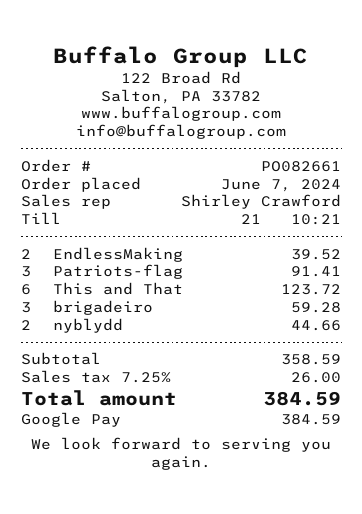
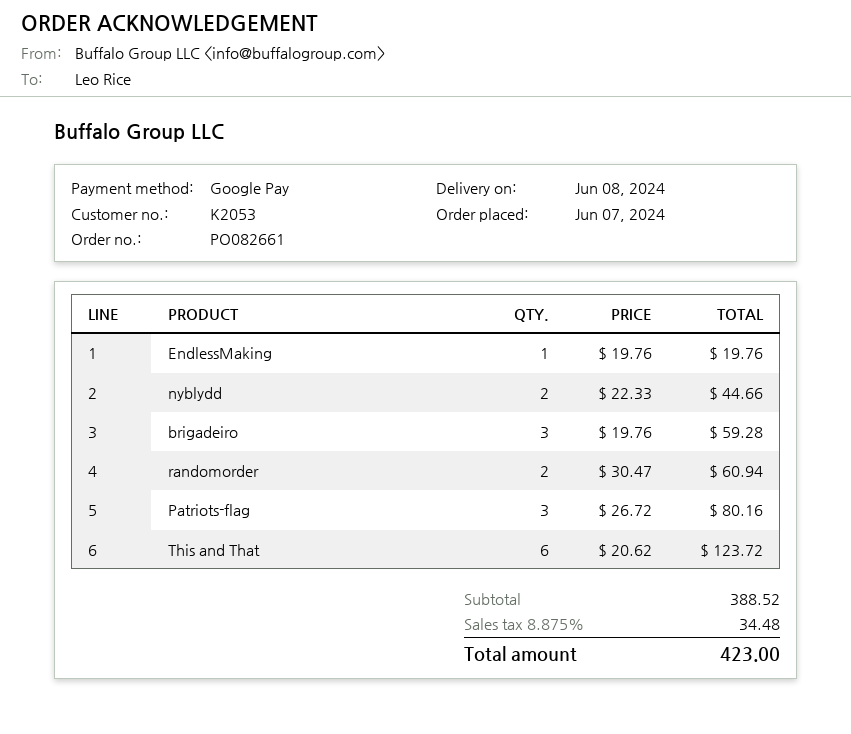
EndlessMaking: 2 for 39.52 -> 1 for 19.76
Patriots-flag: 3 for 91.41 -> 3 for 80.16
randomorder: none -> 2 for 60.94
subtotal: 358.59 -> 388.52
tax: 7.25% = 26.00 -> 8.875% = 34.48
total: 384.59 -> 423.00

